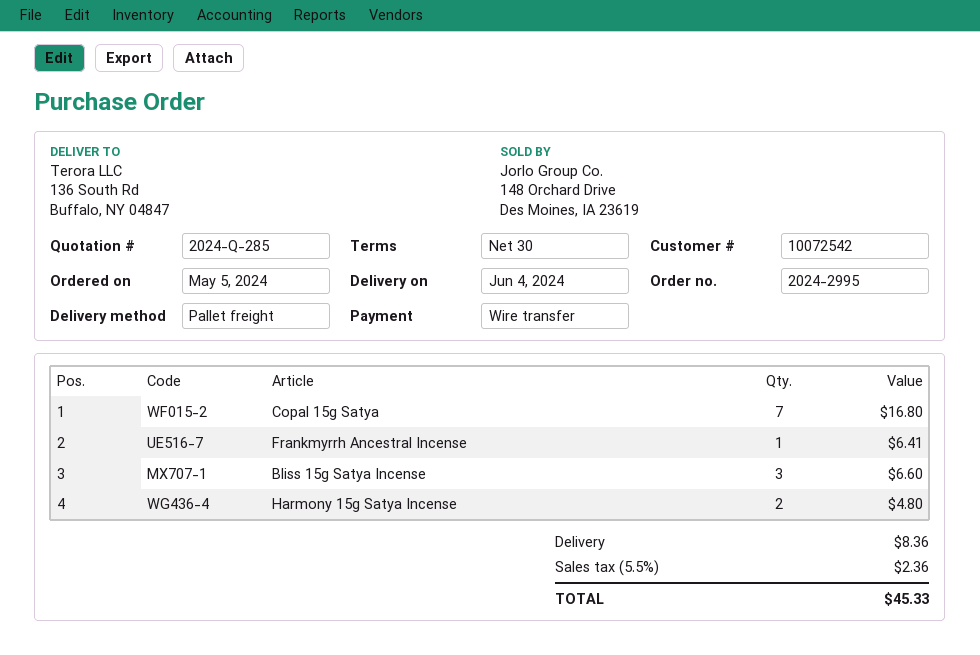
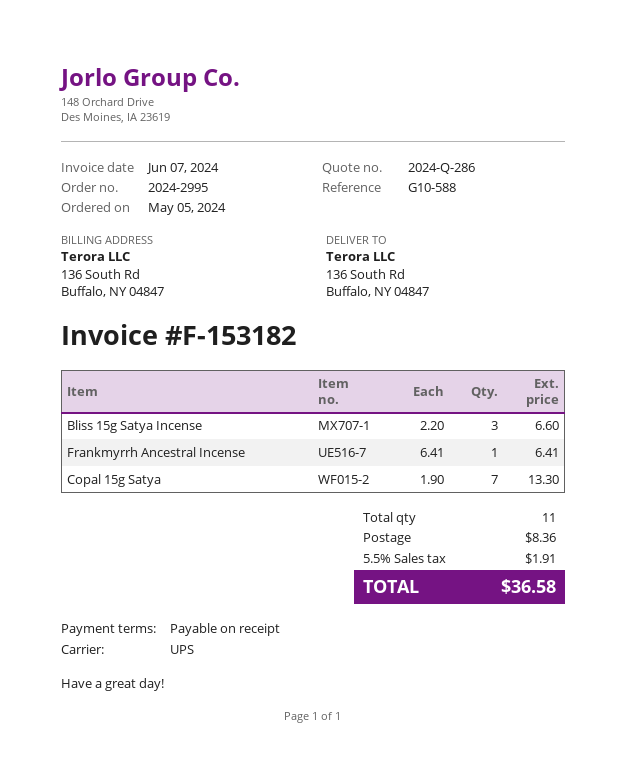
quote number: 2024-Q-285 -> 2024-Q-286
payment terms: 30 days -> on receipt
shipping method: pallet freight -> UPS
Copal 15g Satya: 7 for 16.80 -> 7 for 13.30
Harmony 15g Satya Incense: 2 for 4.80 -> none
tax: 5.5% = 2.36 -> 5.5% = 1.91
total: 45.33 -> 36.58

